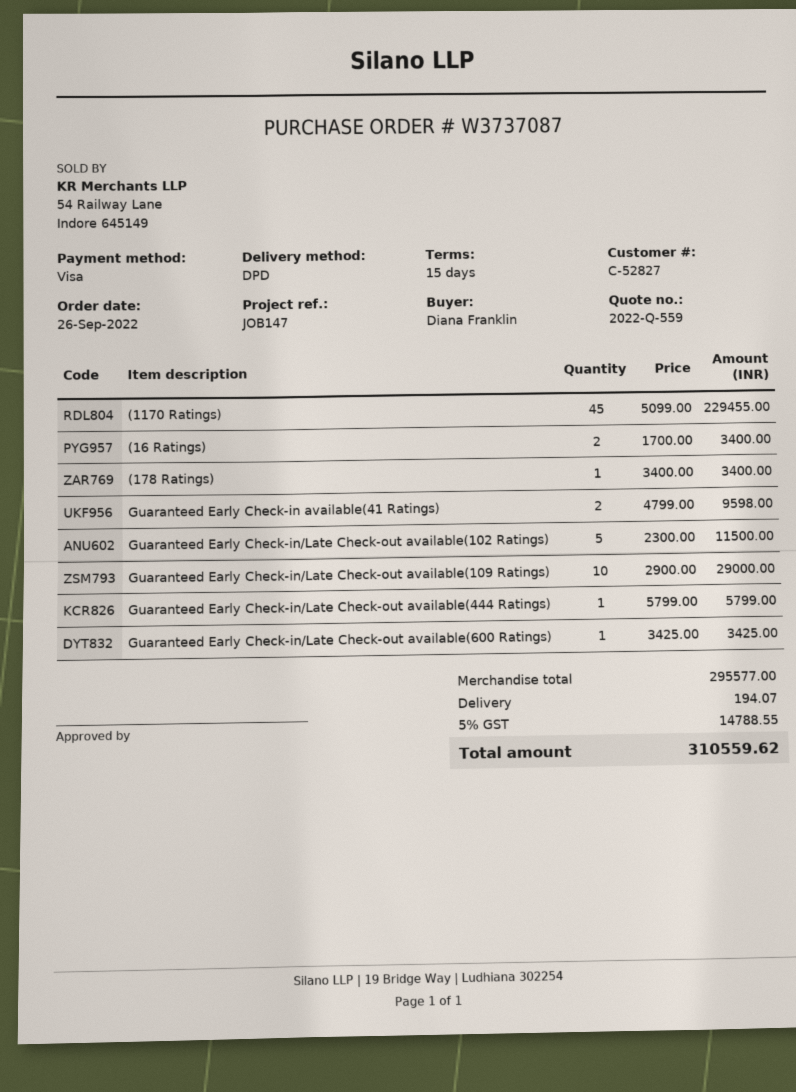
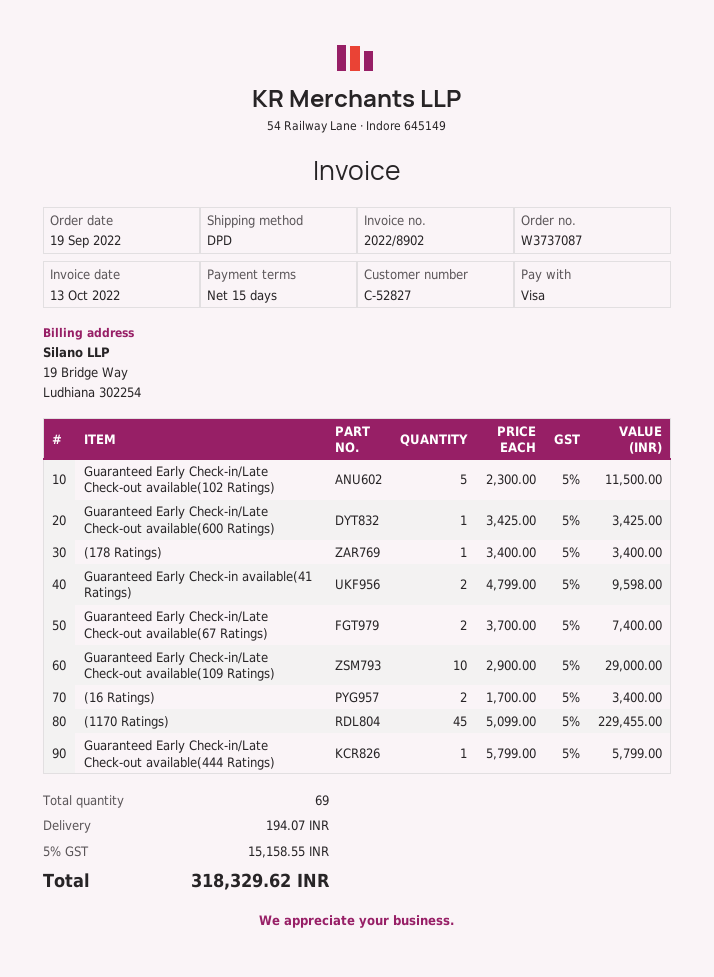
order date: 2022-09-26 -> 2022-09-19
Guaranteed Early Check-in/Late Check-out available(67 Ratings): none -> 2 x 3700.00 = 7400.00
tax: 5% = 14788.55 -> 5% = 15158.55
total: 310559.62 -> 318329.62

